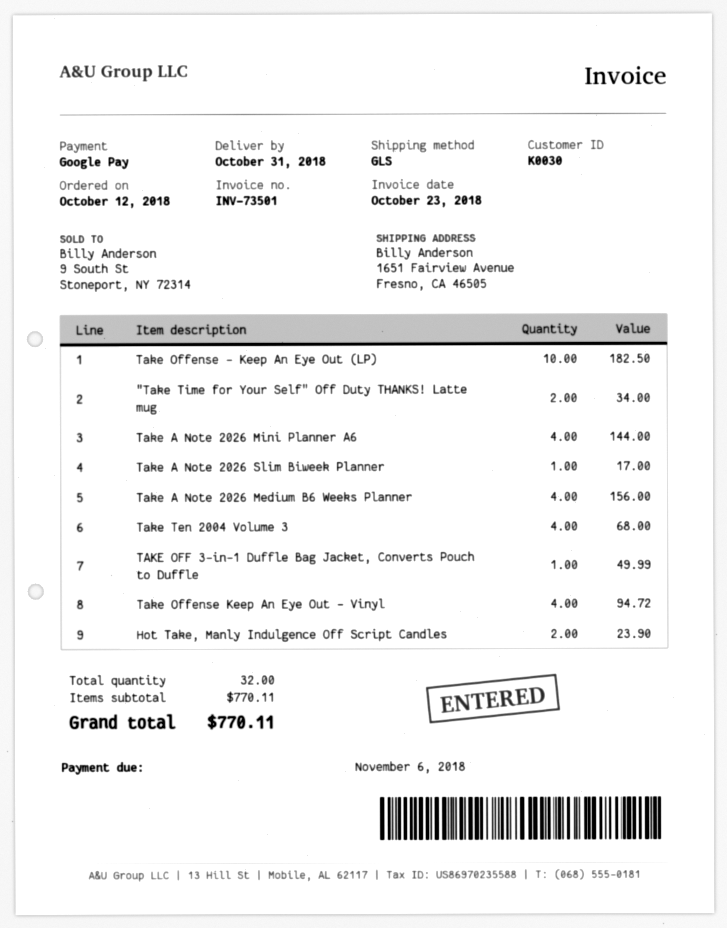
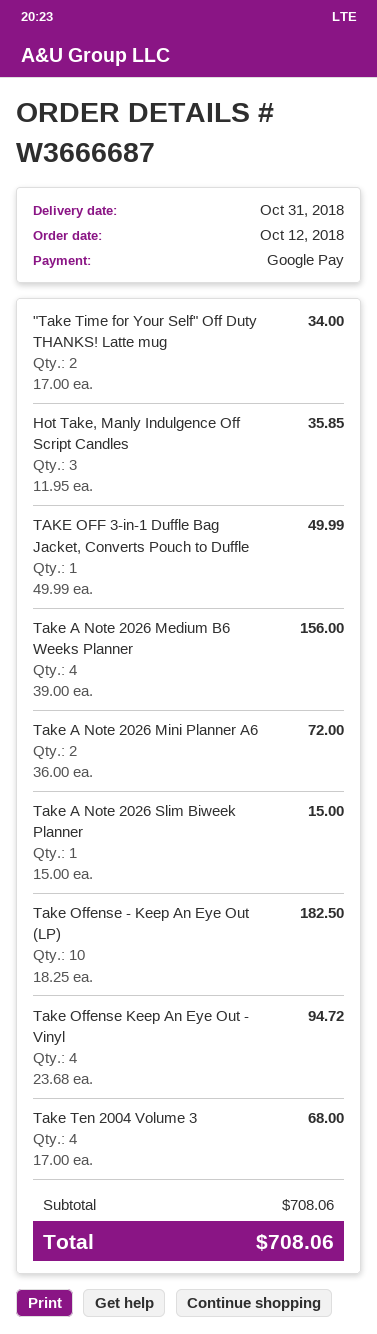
Take A Note 2026 Mini Planner A6: 4 for 144.00 -> 2 for 72.00
Take A Note 2026 Slim Biweek Planner: 1 for 17.00 -> 1 for 15.00
Hot Take, Manly Indulgence Off Script Candles: 2 for 23.90 -> 3 for 35.85
subtotal: 770.11 -> 708.06
total: 770.11 -> 708.06

